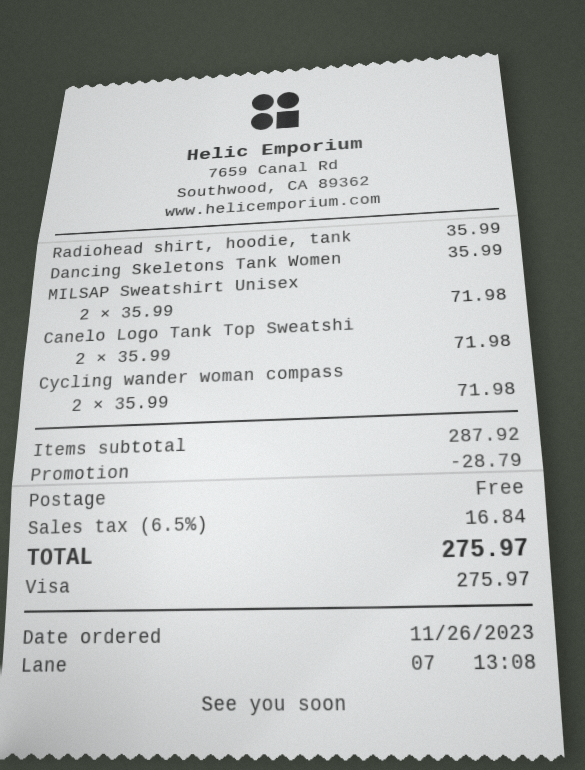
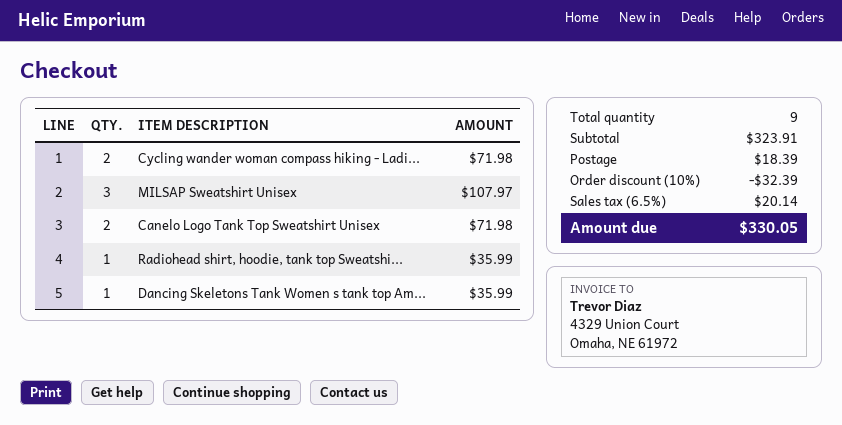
MILSAP Sweatshirt Unisex: 2 for 71.98 -> 3 for 107.97
subtotal: 287.92 -> 323.91
discount: 28.79 -> 32.39
shipping: 0.00 -> 18.39
tax: 6.5% = 16.84 -> 6.5% = 20.14
total: 275.97 -> 330.05

